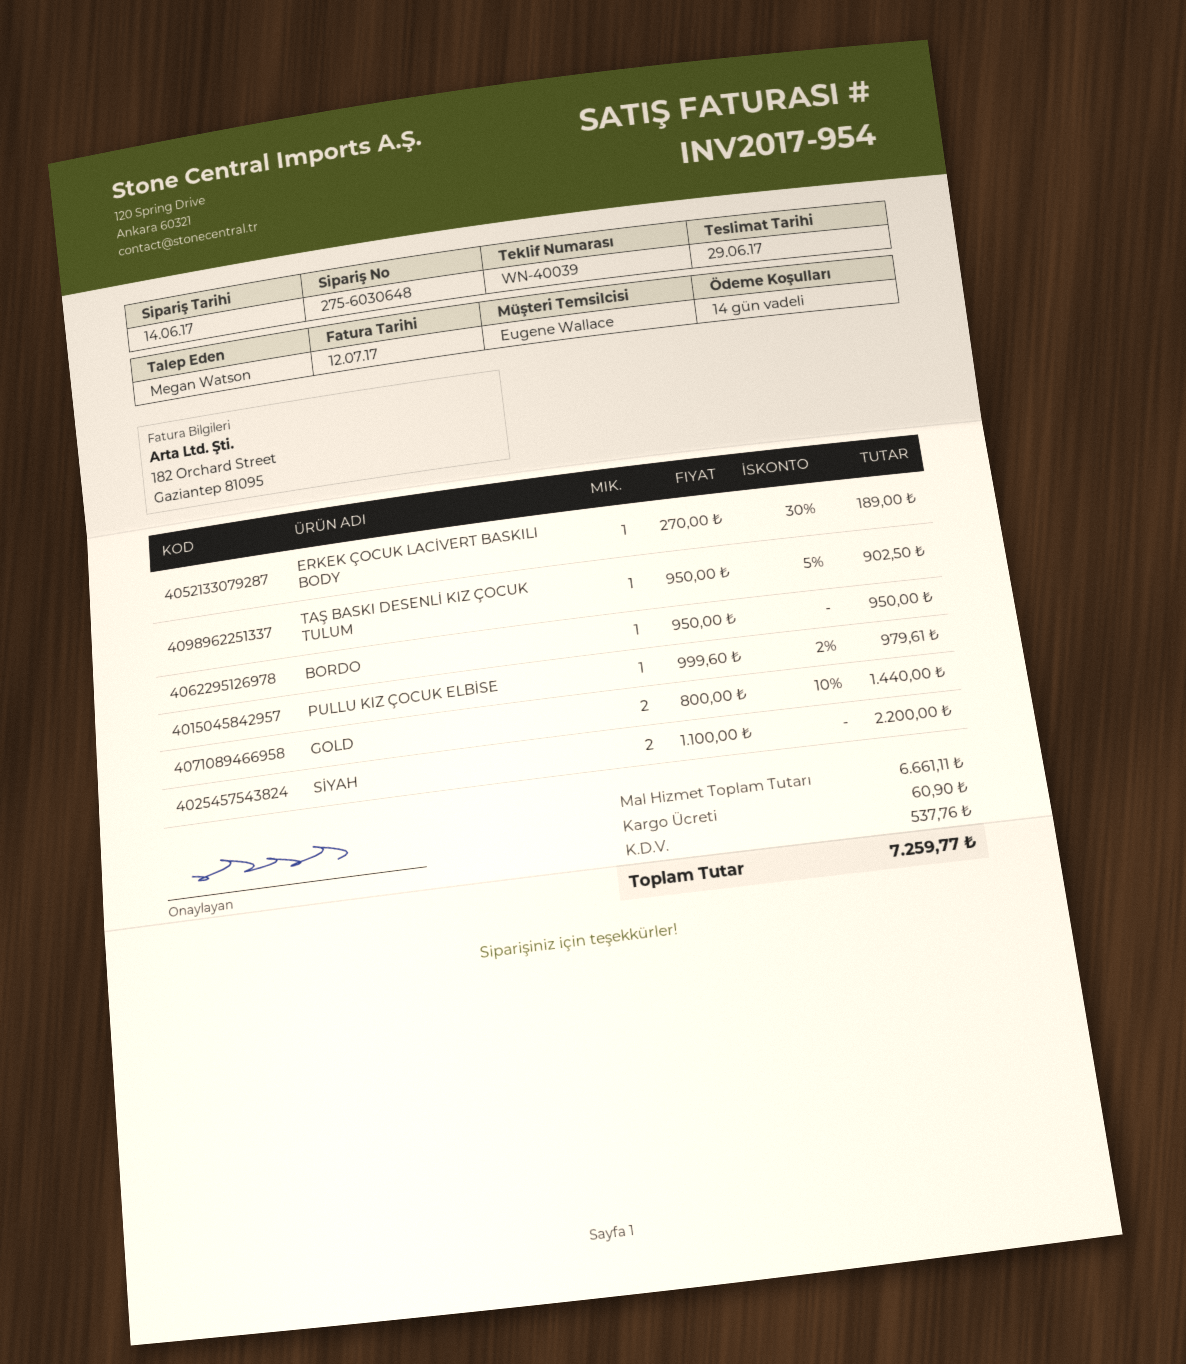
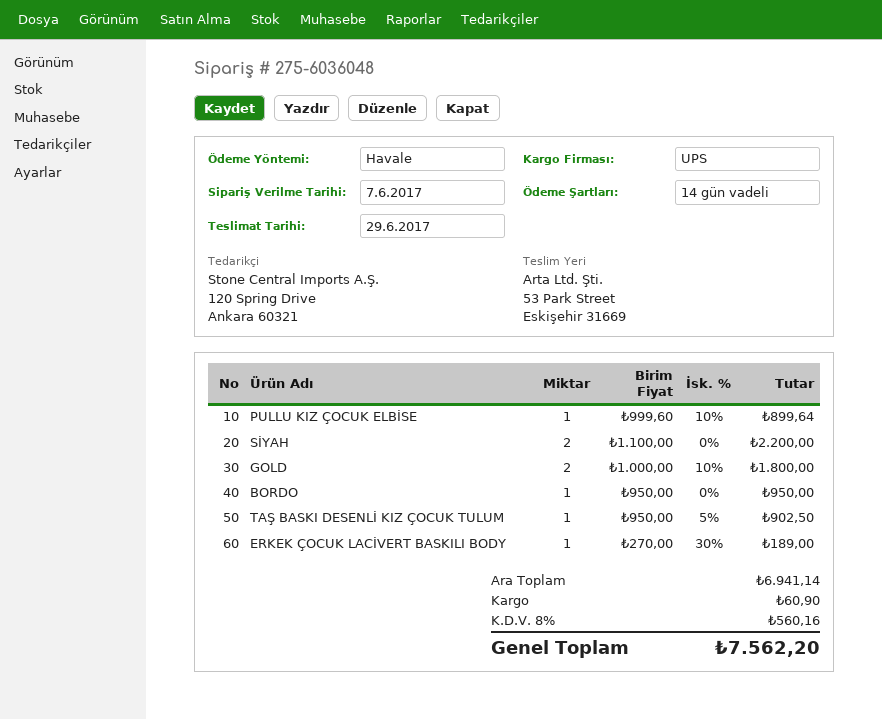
order number: 275-6030648 -> 275-6036048
order date: 2017-06-14 -> 2017-06-07
PULLU KIZ ÇOCUK ELBİSE: 1 x 999.60 - 2% = 979.61 -> 1 x 999.60 - 10% = 899.64
GOLD: 2 x 800.00 - 10% = 1440.00 -> 2 x 1000.00 - 10% = 1800.00
subtotal: 6661.11 -> 6941.14
tax: 537.76 -> 560.16
total: 7259.77 -> 7562.20

